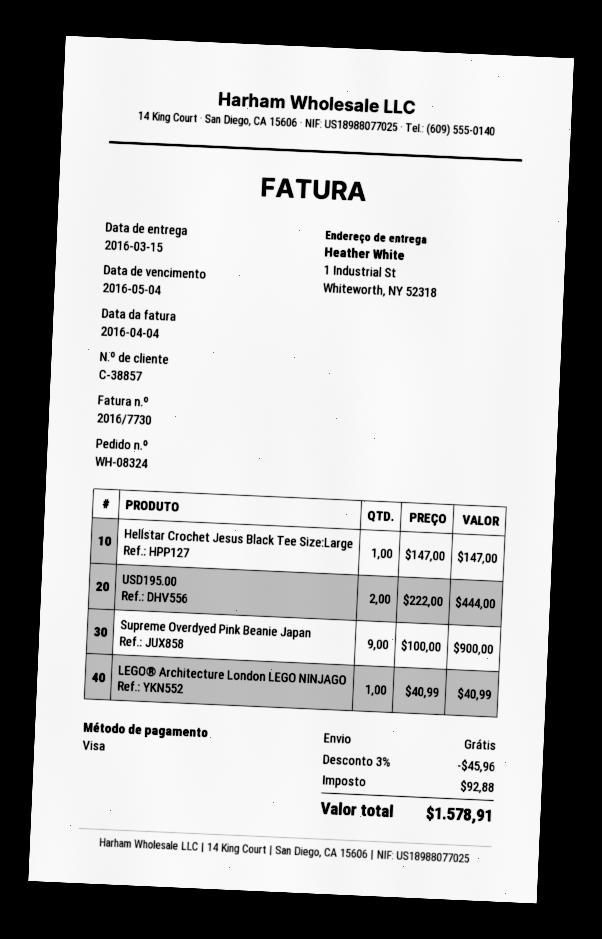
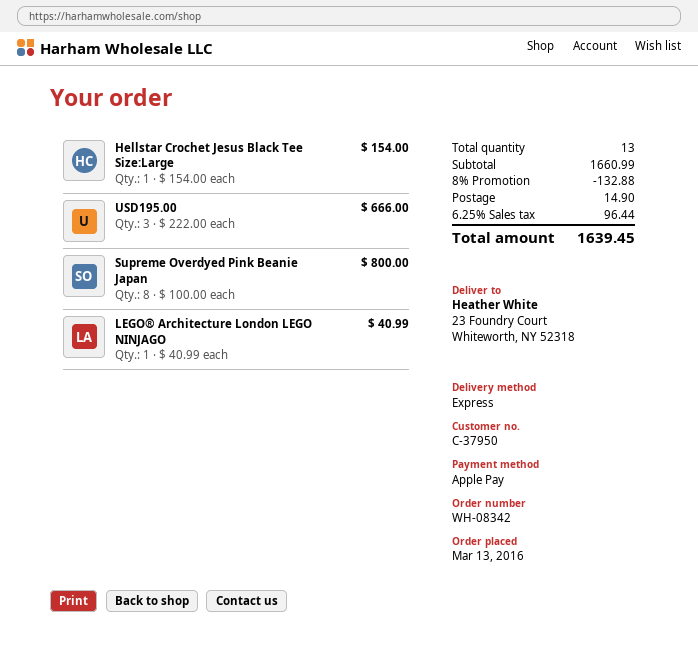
order number: WH-08324 -> WH-08342
customer number: C-38857 -> C-37950
payment method: Visa -> Apple Pay
ship to: 1 Industrial St, Whiteworth, NY 52318 -> 23 Foundry Court, Whiteworth, NY 52318
Hellstar Crochet Jesus Black Tee Size:Large: 1 x 147.00 = 147.00 -> 1 x 154.00 = 154.00
USD195.00: 2 x 222.00 = 444.00 -> 3 x 222.00 = 666.00
Supreme Overdyed Pink Beanie Japan: 9 x 100.00 = 900.00 -> 8 x 100.00 = 800.00
discount: 3% = 45.96 -> 8% = 132.88
shipping: 0.00 -> 14.90
tax: 92.88 -> 96.44
total: 1578.91 -> 1639.45

